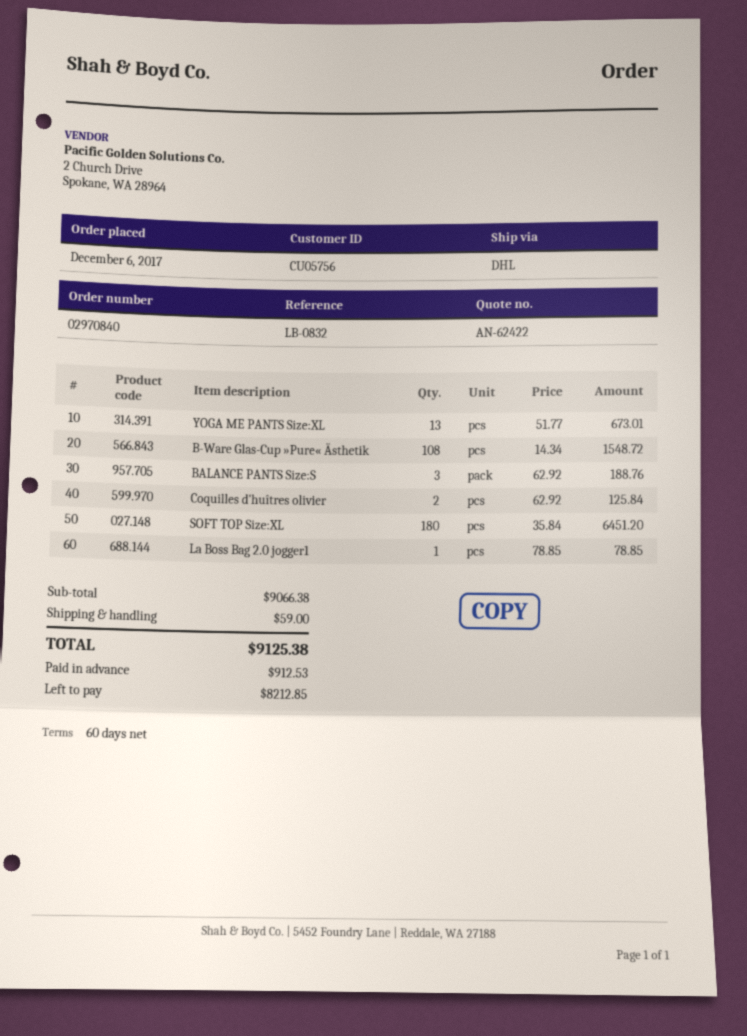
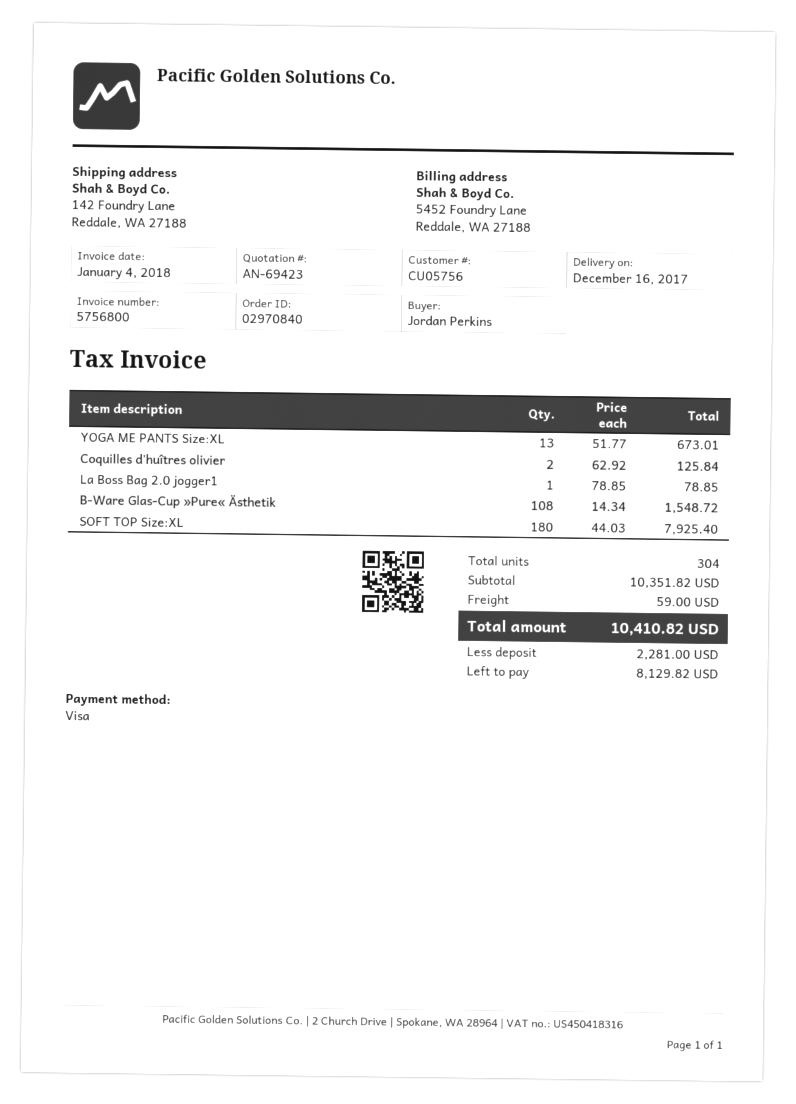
quote number: AN-62422 -> AN-69423
BALANCE PANTS Size:S: 3 x 62.92 = 188.76 -> none
SOFT TOP Size:XL: 180 x 35.84 = 6451.20 -> 180 x 44.03 = 7925.40
subtotal: 9066.38 -> 10351.82
total: 9125.38 -> 10410.82
deposit: 912.53 -> 2281.00
balance: 8212.85 -> 8129.82

